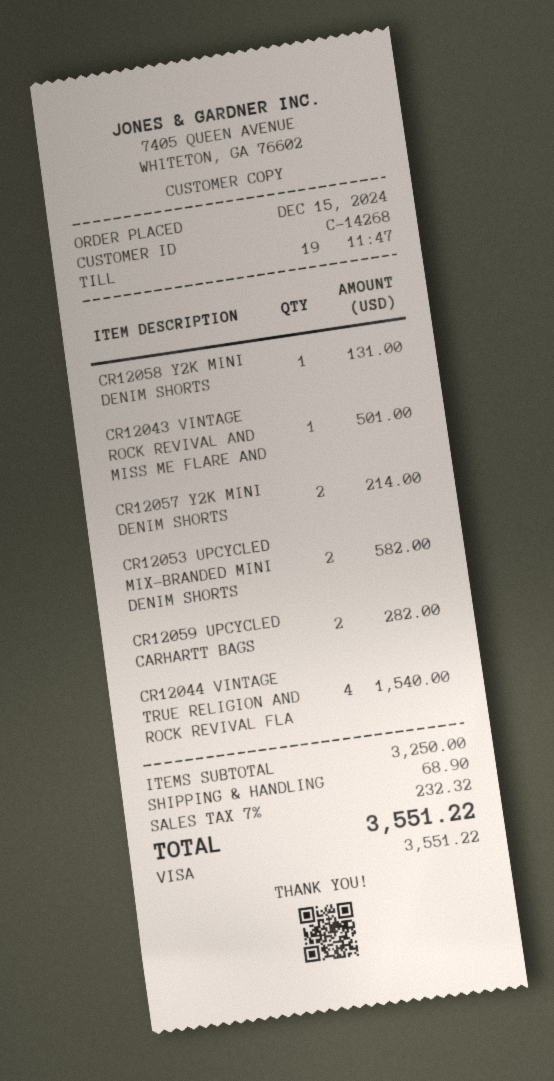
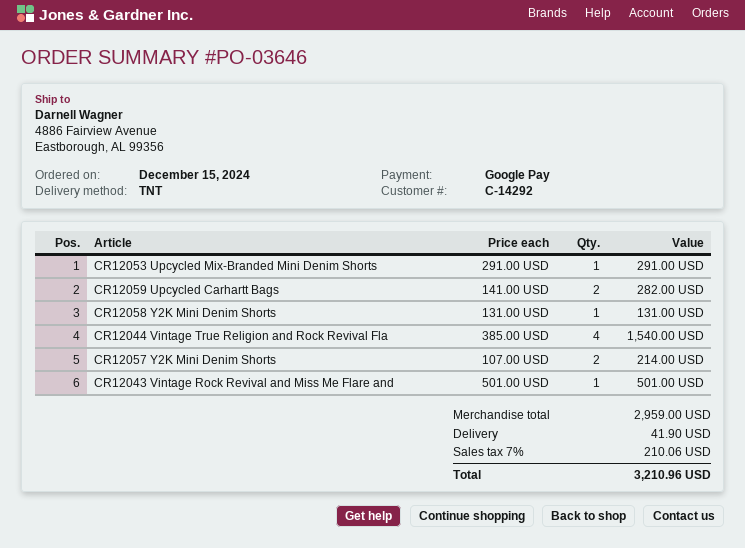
customer number: C-14268 -> C-14292
payment method: Visa -> Google Pay
CR12053 UPCYCLED MIX-BRANDED MINI DENIM SHORTS: 2 for 582.00 -> 1 for 291.00
subtotal: 3250.00 -> 2959.00
shipping: 68.90 -> 41.90
tax: 7% = 232.32 -> 7% = 210.06
total: 3551.22 -> 3210.96

